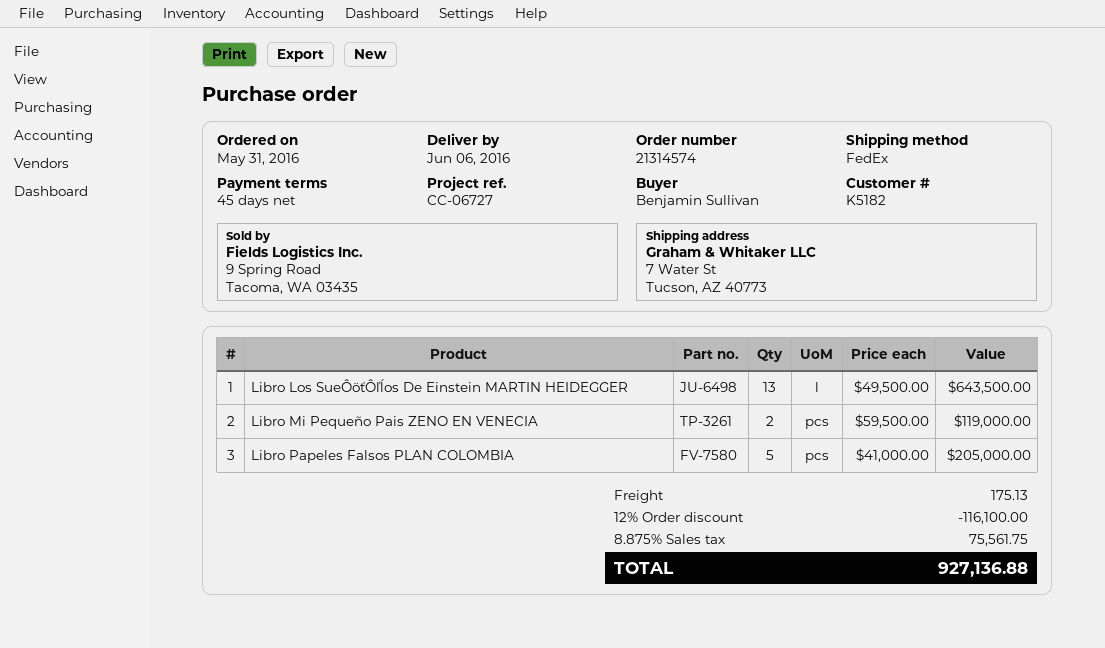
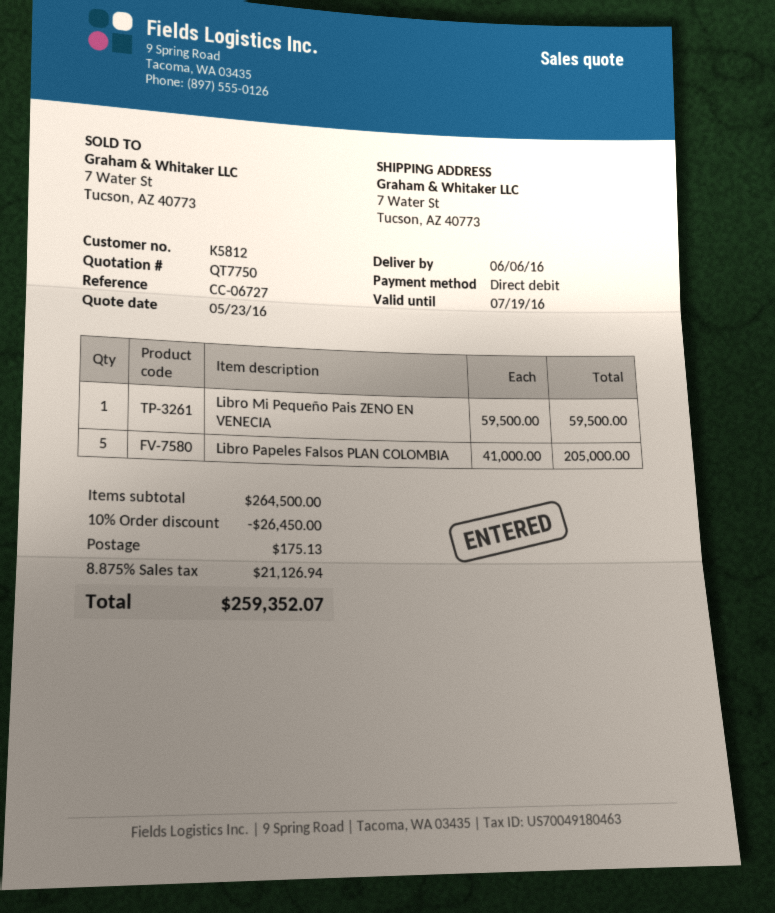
customer number: K5182 -> K5812
Libro Los SueÔöťÔľĺos De Einstein MARTIN HEIDEGGER: 13 x 49500.00 = 643500.00 -> none
Libro Mi Pequeño Pais ZENO EN VENECIA: 2 x 59500.00 = 119000.00 -> 1 x 59500.00 = 59500.00
discount: 12% = 116100.00 -> 10% = 26450.00
tax: 8.875% = 75561.75 -> 8.875% = 21126.94
total: 927136.88 -> 259352.07

